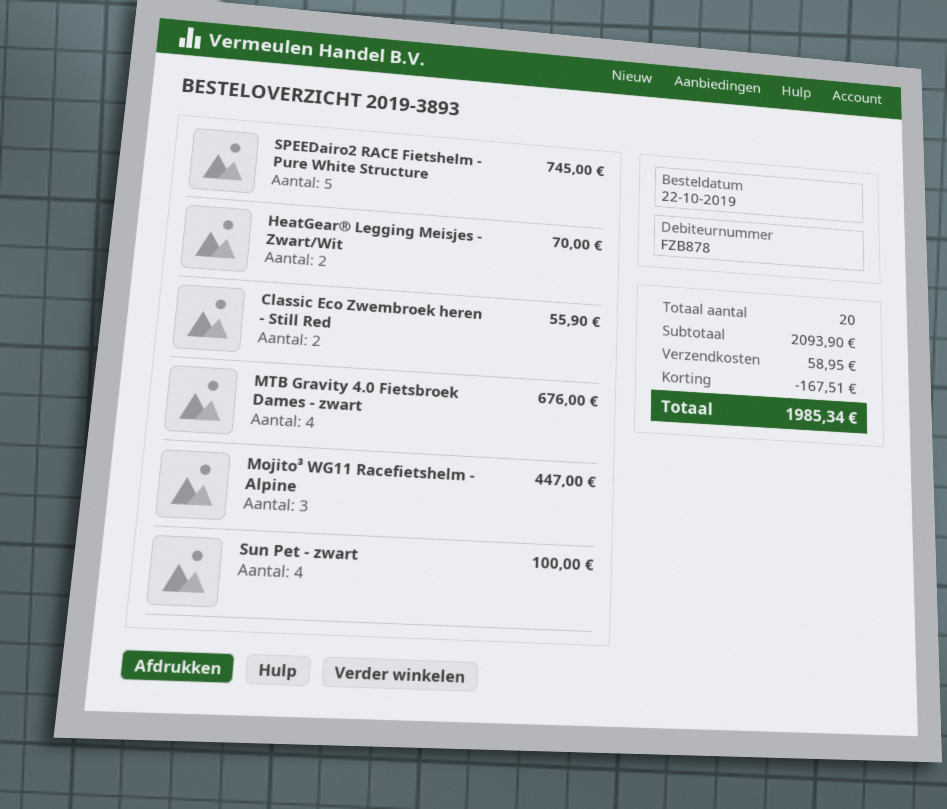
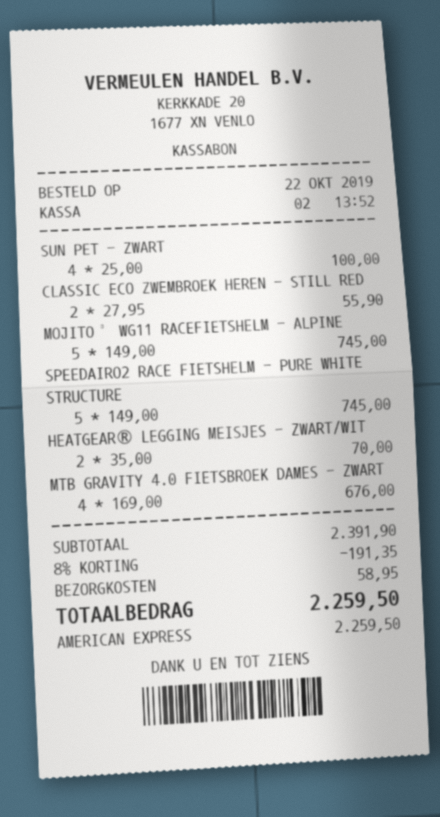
Mojito³ WG11 Racefietshelm - Alpine: 3 for 447.00 -> 5 for 745.00
subtotal: 2093.90 -> 2391.90
discount: 167.51 -> 191.35
total: 1985.34 -> 2259.50

